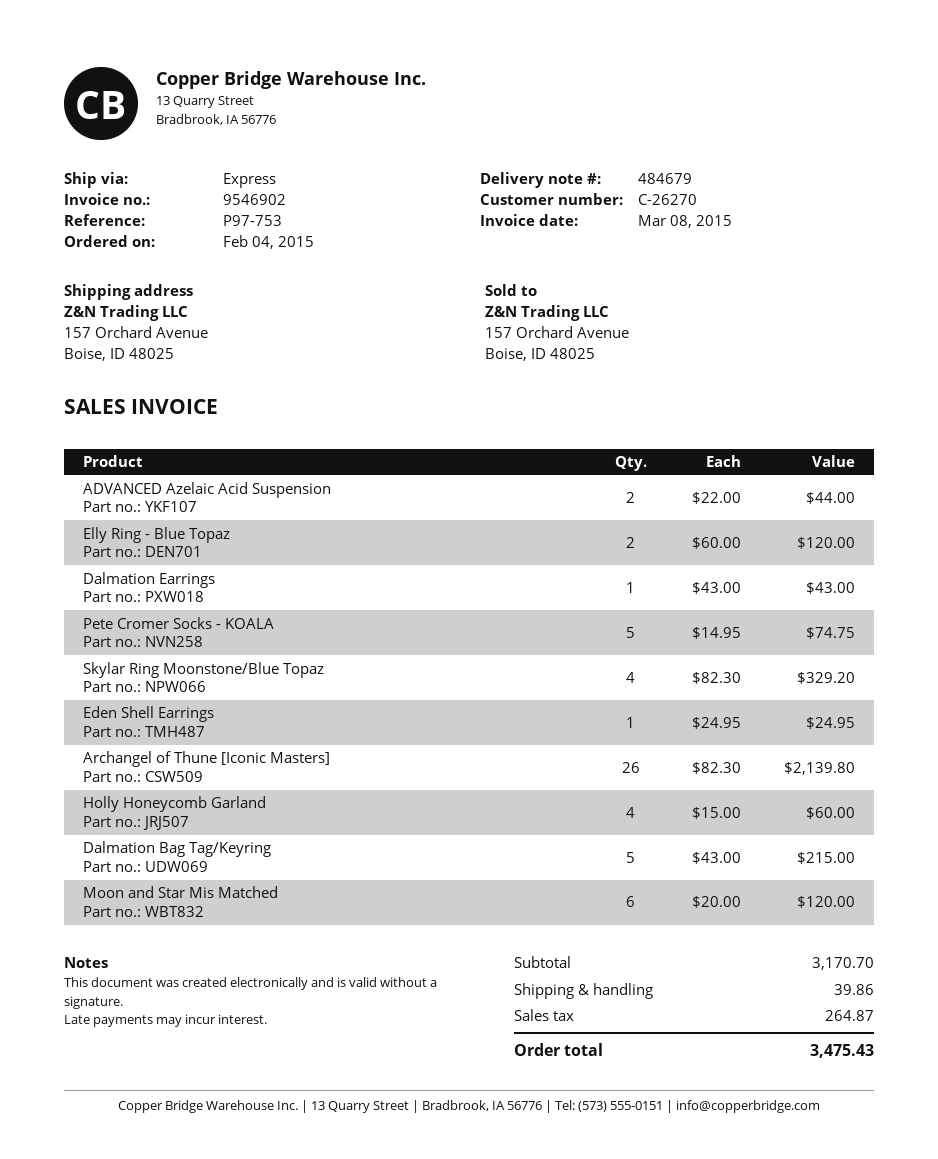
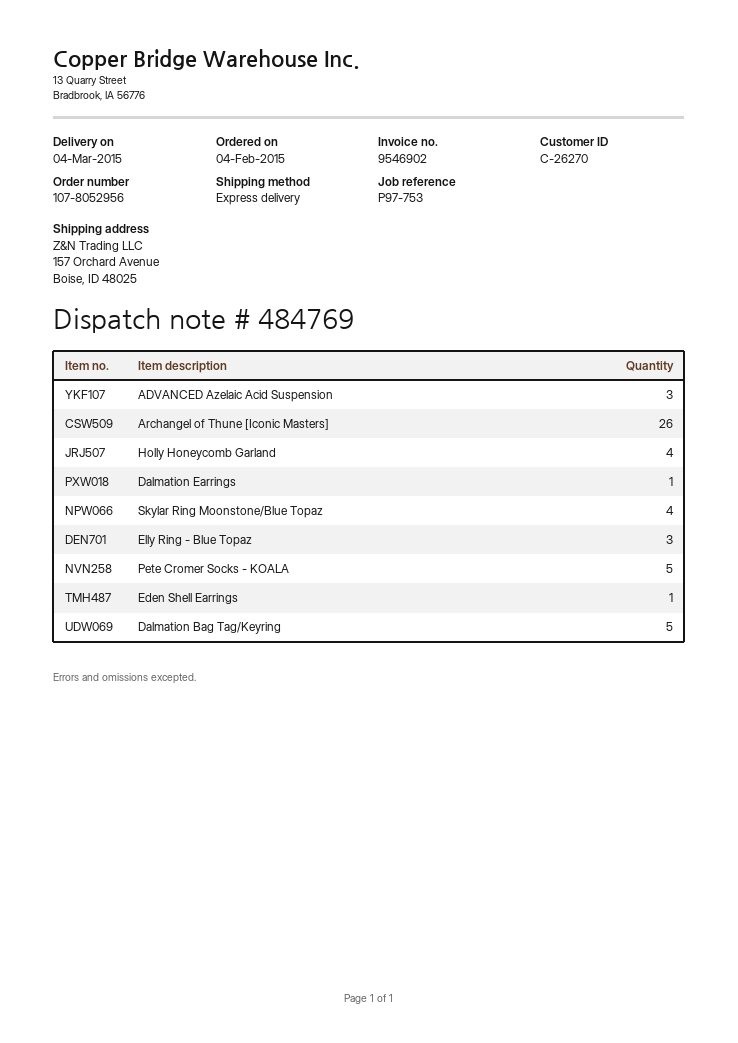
delivery note number: 484679 -> 484769
ADVANCED Azelaic Acid Suspension: 2 -> 3
Elly Ring - Blue Topaz: 2 -> 3
Moon and Star Mis Matched: 6 -> none

